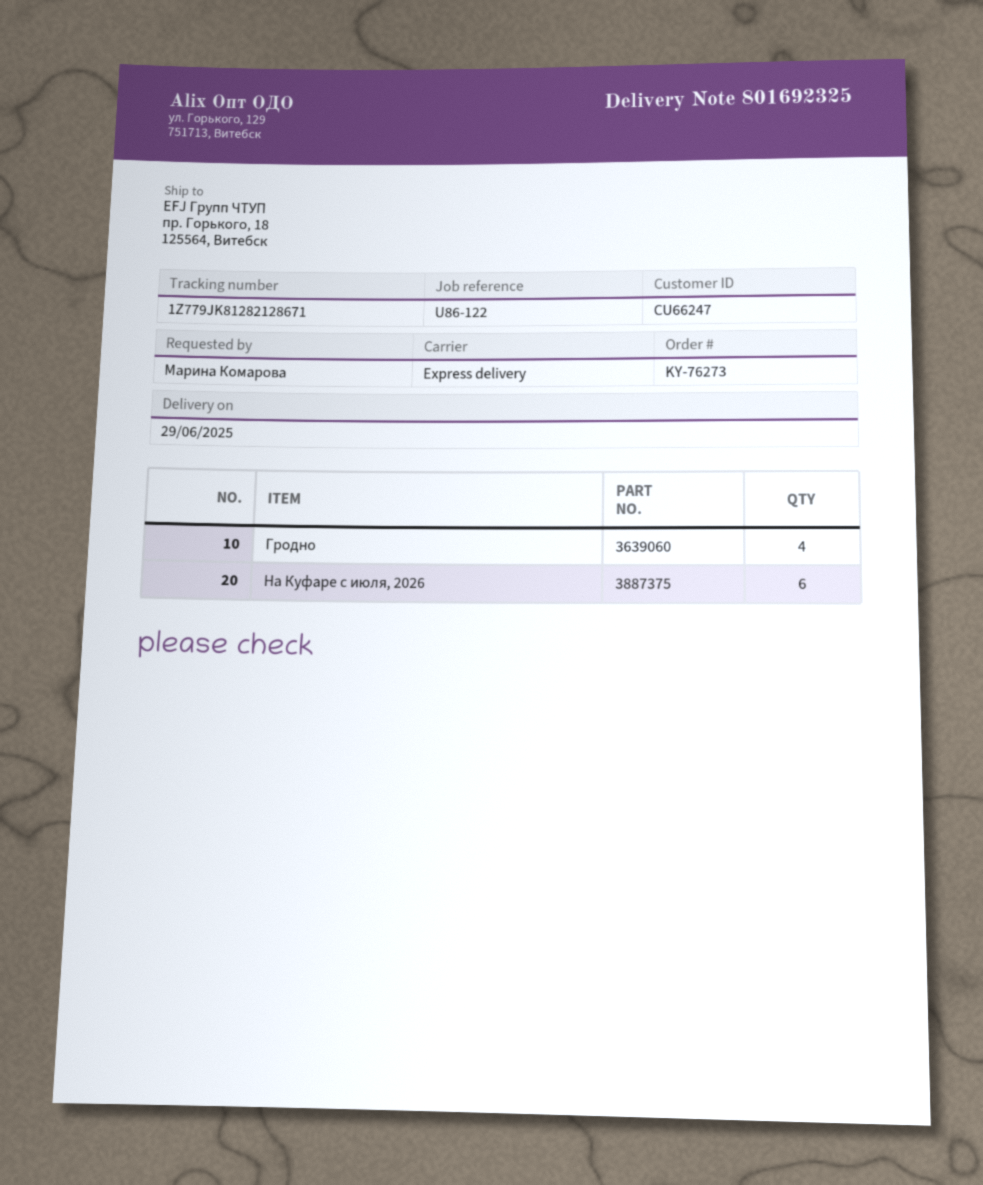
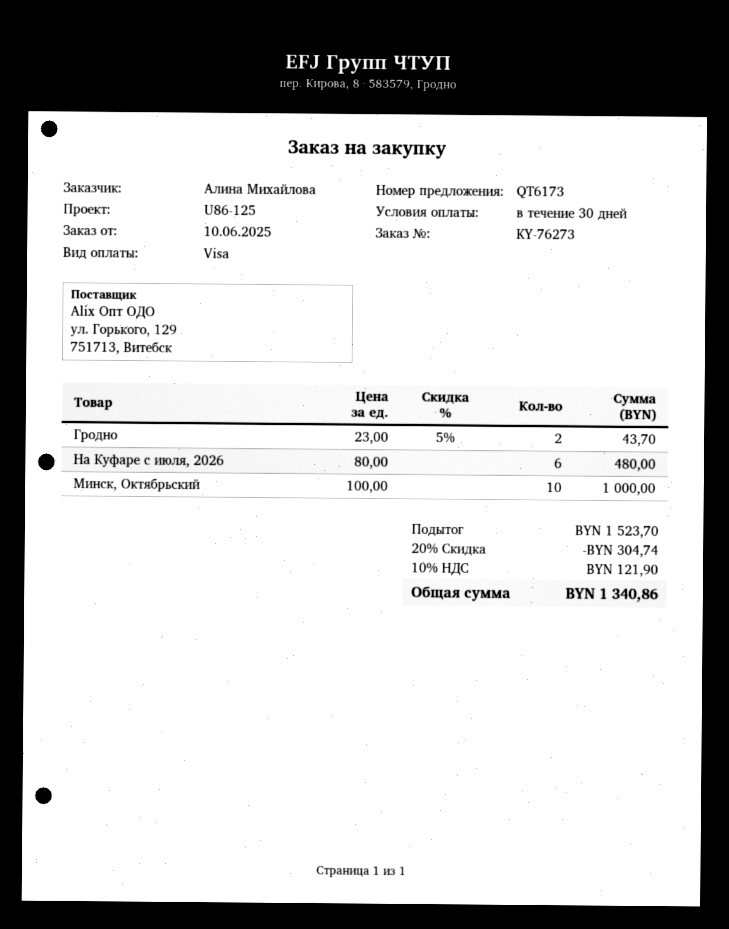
reference: U86-122 -> U86-125
ordered by: Марина Комарова -> Алина Михайлова
Гродно: 4 -> 2
Минск, Октябрьский: none -> 10

